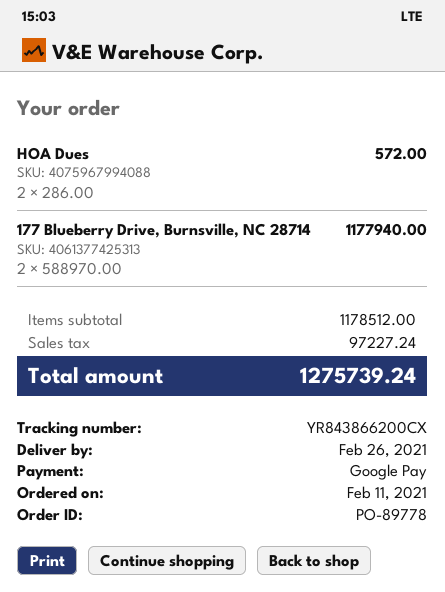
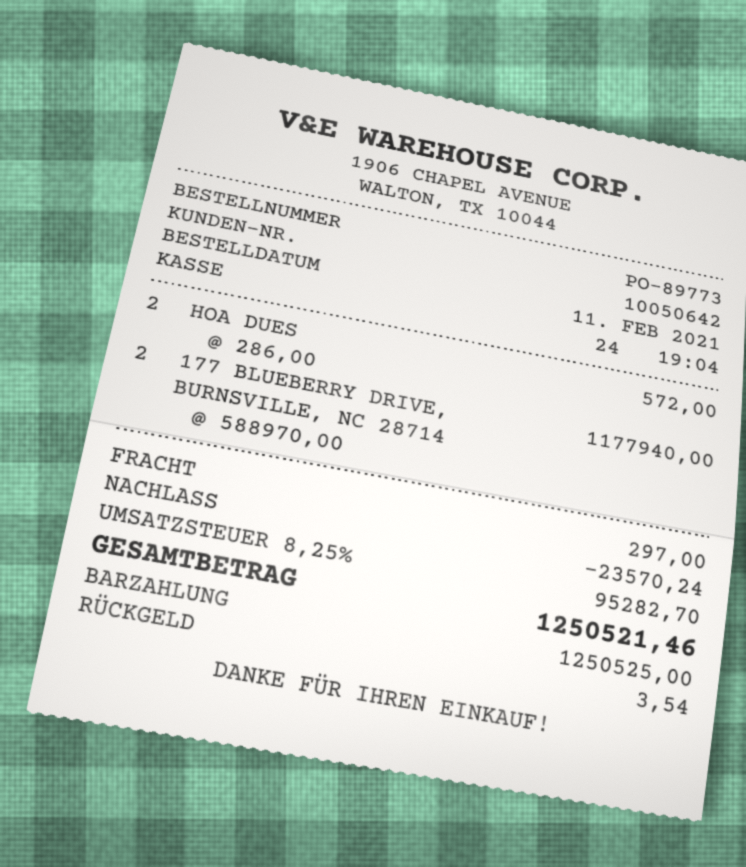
order number: PO-89778 -> PO-89773
payment method: Google Pay -> cash
discount: none -> 23570.24
shipping: none -> 297.00
tax: 97227.24 -> 95282.70
total: 1275739.24 -> 1250521.46

